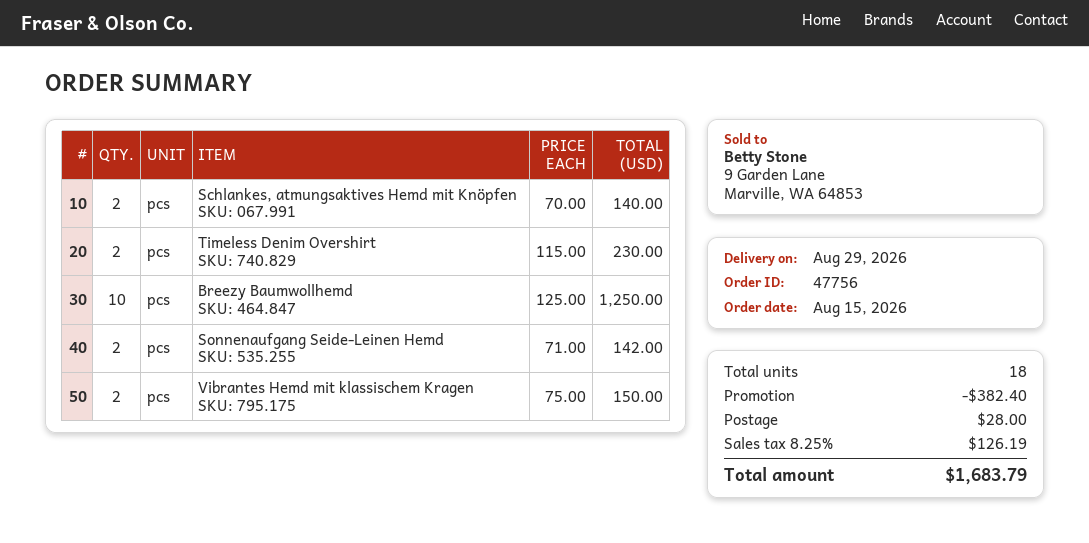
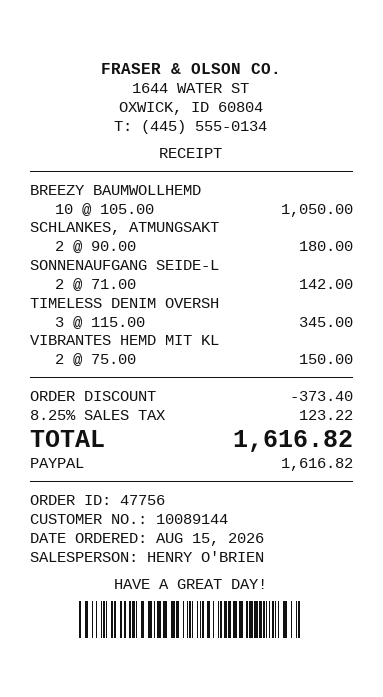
Schlankes, atmungsaktives Hemd mit Knöpfen: 2 x 70.00 = 140.00 -> 2 x 90.00 = 180.00
Timeless Denim Overshirt: 2 x 115.00 = 230.00 -> 3 x 115.00 = 345.00
Breezy Baumwollhemd: 10 x 125.00 = 1250.00 -> 10 x 105.00 = 1050.00
discount: 382.40 -> 373.40
shipping: 28.00 -> none
tax: 8.25% = 126.19 -> 8.25% = 123.22
total: 1683.79 -> 1616.82

